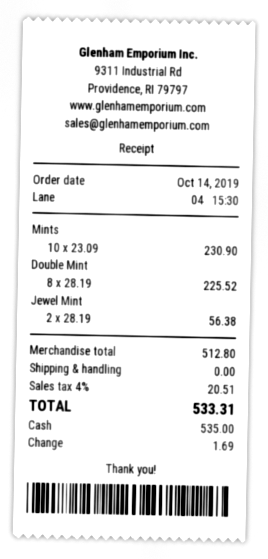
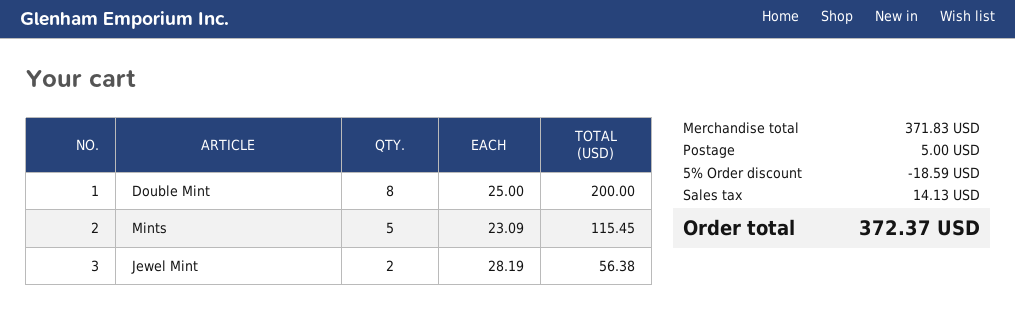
Mints: 10 x 23.09 = 230.90 -> 5 x 23.09 = 115.45
Double Mint: 8 x 28.19 = 225.52 -> 8 x 25.00 = 200.00
subtotal: 512.80 -> 371.83
discount: none -> 5% = 18.59
shipping: 0.00 -> 5.00
tax: 20.51 -> 14.13
total: 533.31 -> 372.37

